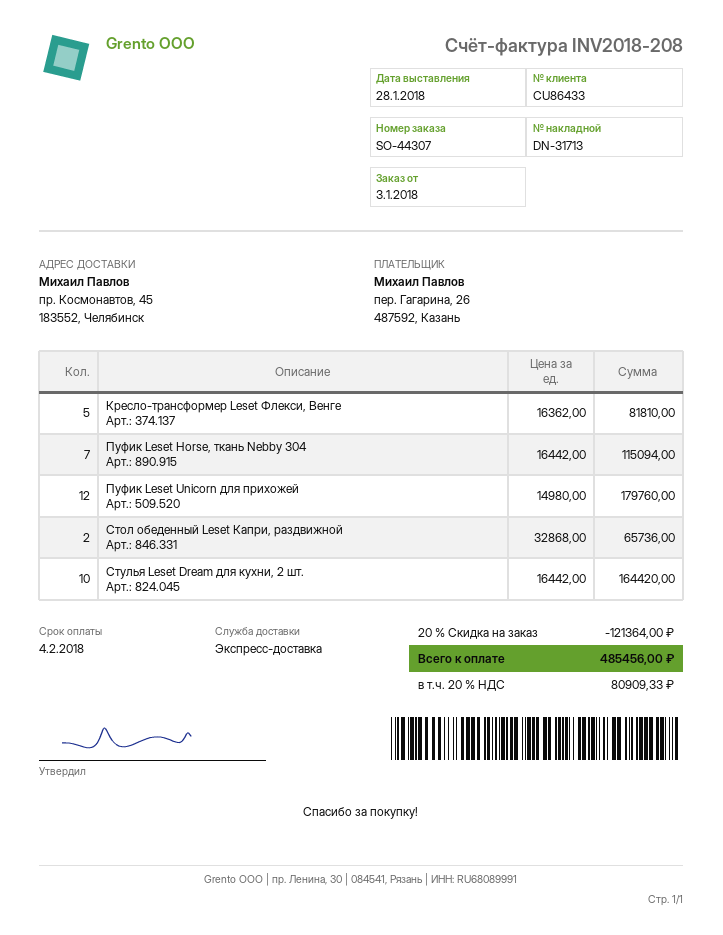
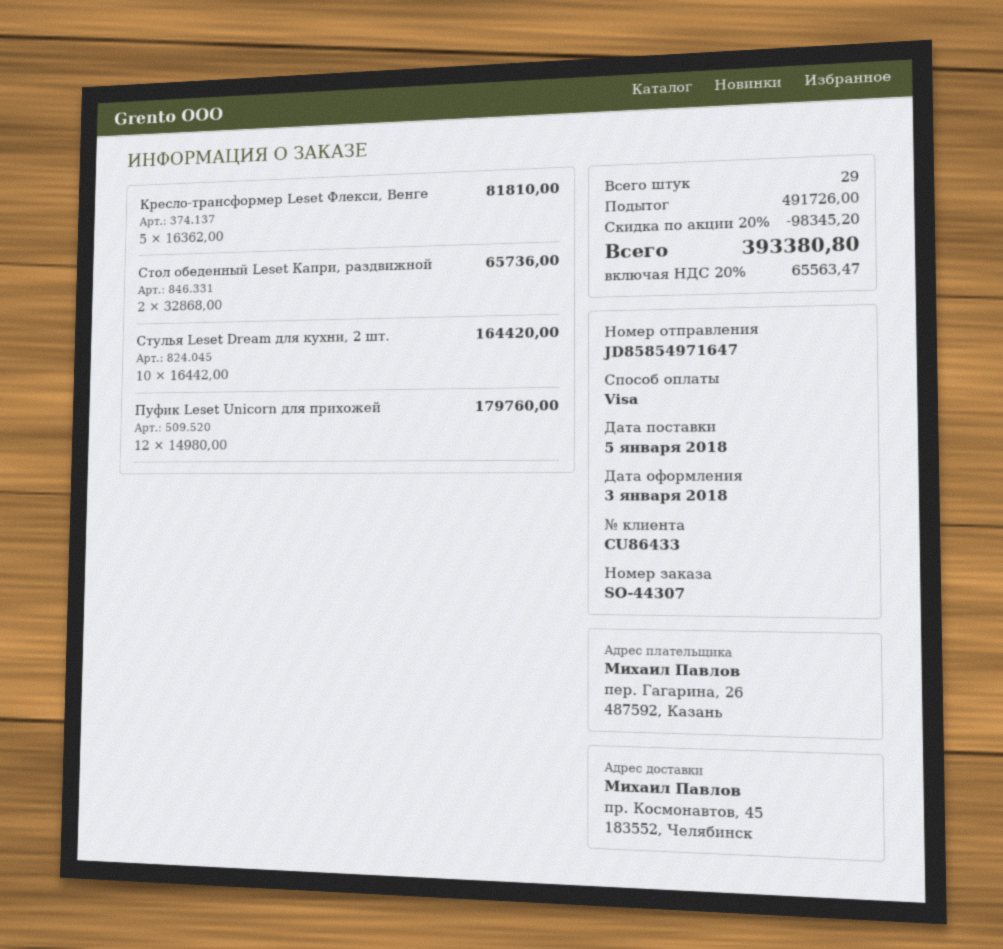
Пуфик Leset Horse, ткань Nebby 304: 7 x 16442.00 = 115094.00 -> none
discount: 20% = 121364.00 -> 20% = 98345.20
tax: 20% = 80909.33 -> 20% = 65563.47
total: 485456.00 -> 393380.80

